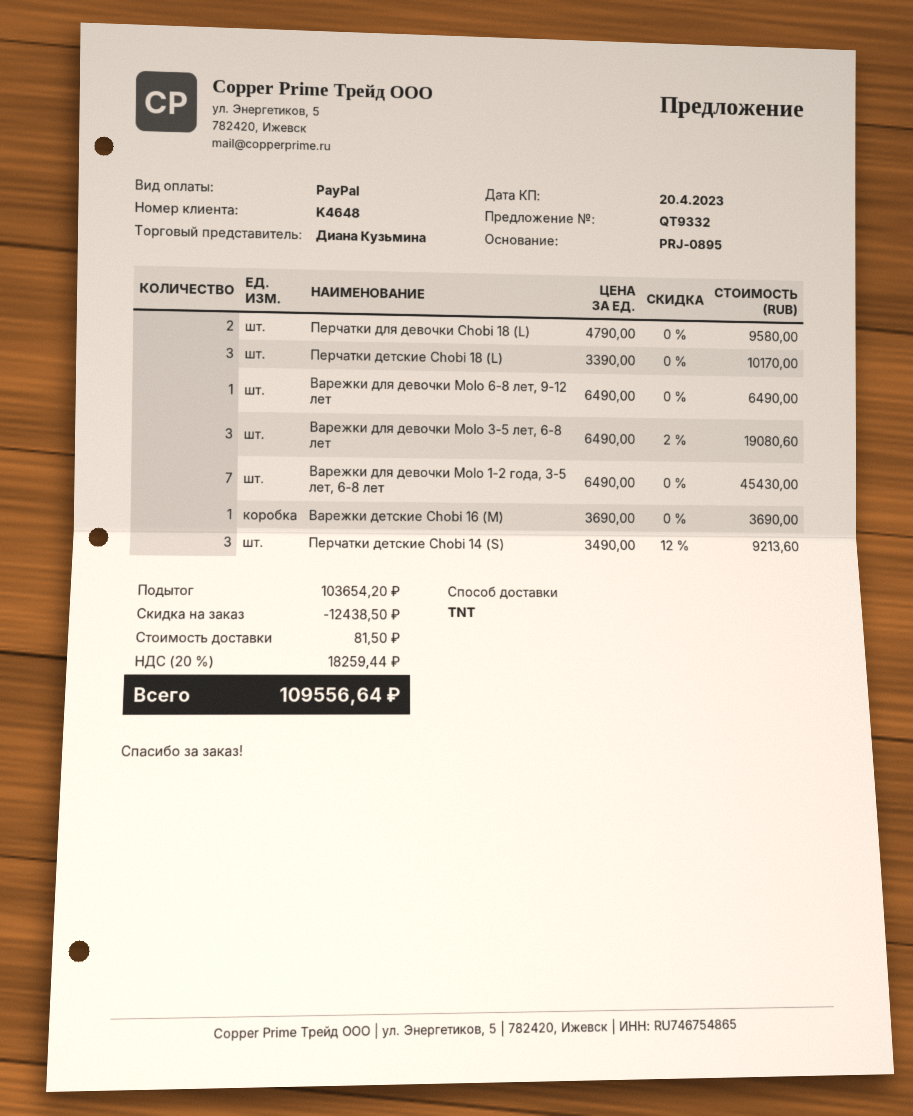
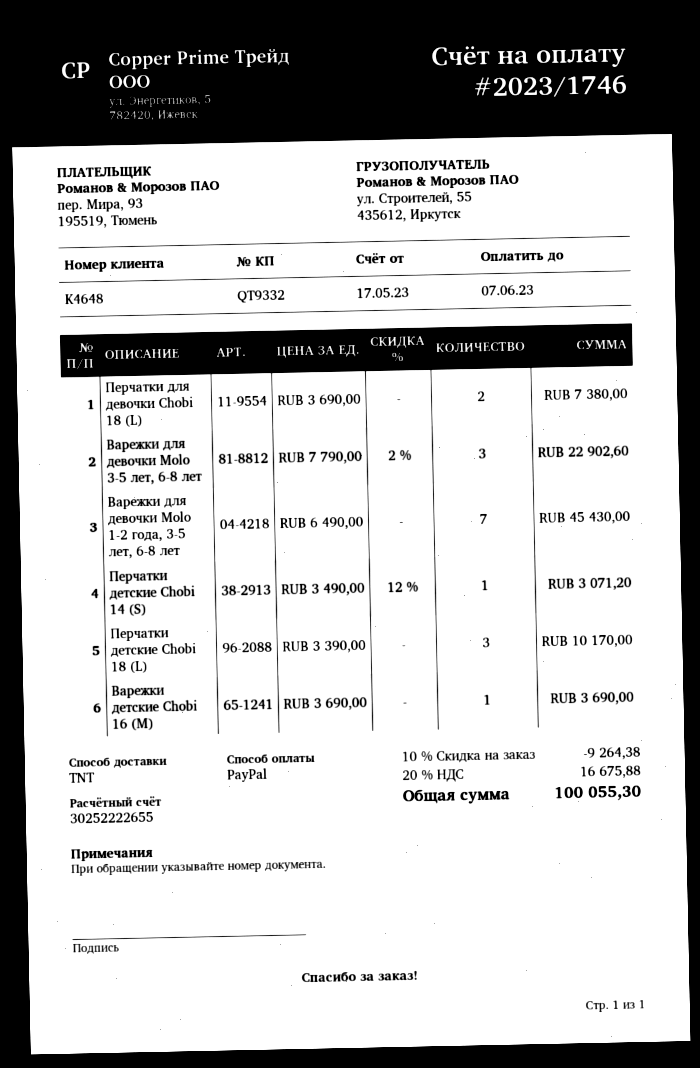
Перчатки для девочки Chobi 18 (L): 2 x 4790.00 = 9580.00 -> 2 x 3690.00 = 7380.00
Варежки для девочки Molo 6-8 лет, 9-12 лет: 1 x 6490.00 = 6490.00 -> none
Варежки для девочки Molo 3-5 лет, 6-8 лет: 3 x 6490.00 - 2% = 19080.60 -> 3 x 7790.00 - 2% = 22902.60
Перчатки детские Chobi 14 (S): 3 x 3490.00 - 12% = 9213.60 -> 1 x 3490.00 - 12% = 3071.20
discount: 12438.50 -> 9264.38
shipping: 81.50 -> none
tax: 20% = 18259.44 -> 20% = 16675.88
total: 109556.64 -> 100055.30

